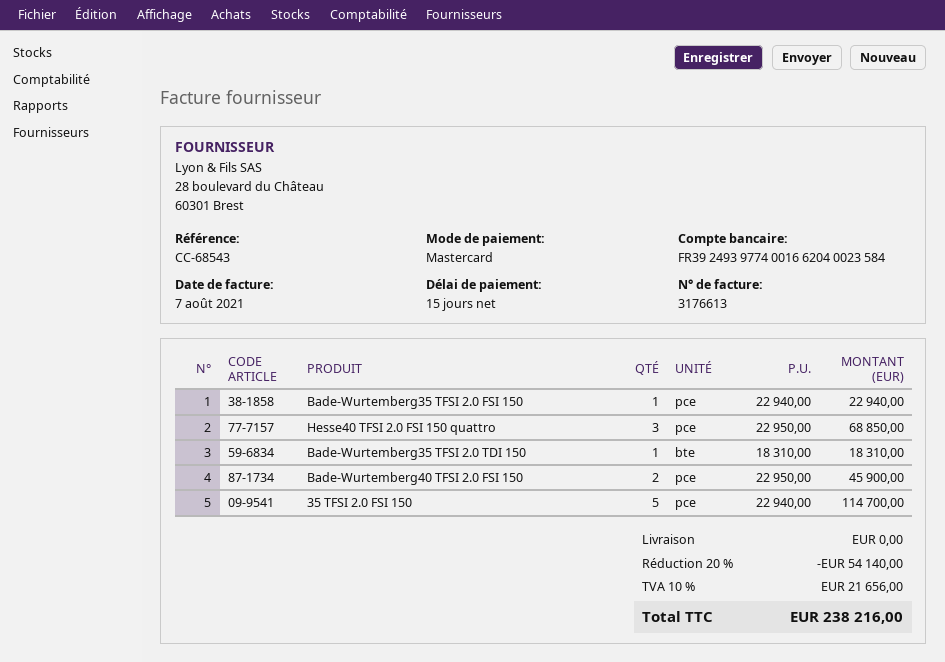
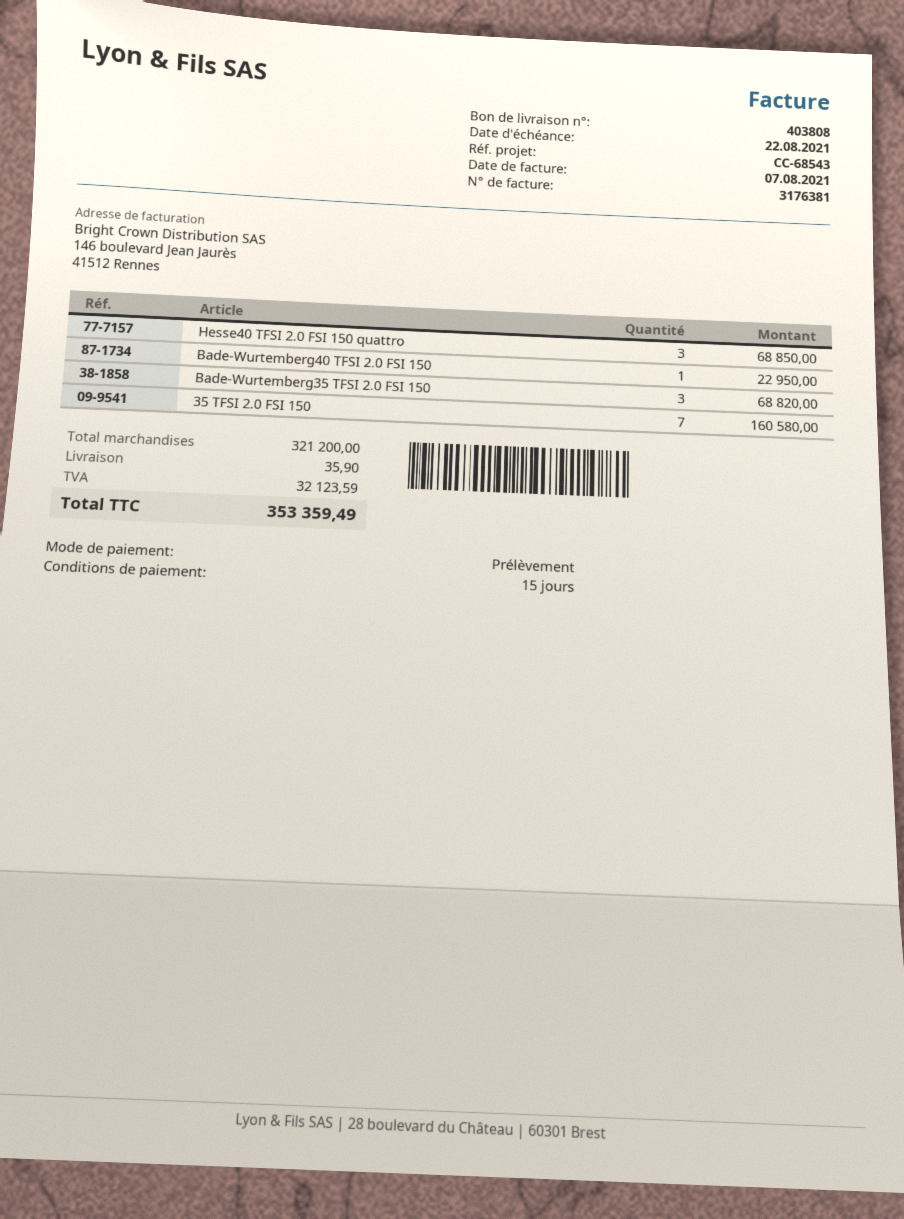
invoice number: 3176613 -> 3176381
payment method: Mastercard -> direct debit
Bade-Wurtemberg35 TFSI 2.0 FSI 150: 1 for 22940.00 -> 3 for 68820.00
Bade-Wurtemberg35 TFSI 2.0 TDI 150: 1 for 18310.00 -> none
Bade-Wurtemberg40 TFSI 2.0 FSI 150: 2 for 45900.00 -> 1 for 22950.00
35 TFSI 2.0 FSI 150: 5 for 114700.00 -> 7 for 160580.00
discount: 20% = 54140.00 -> none
shipping: 0.00 -> 35.90
tax: 21656.00 -> 32123.59
total: 238216.00 -> 353359.49

